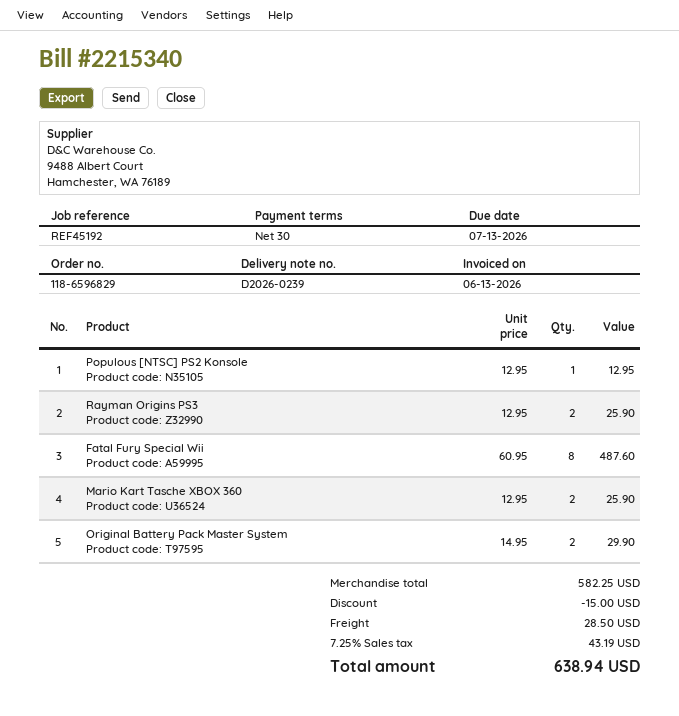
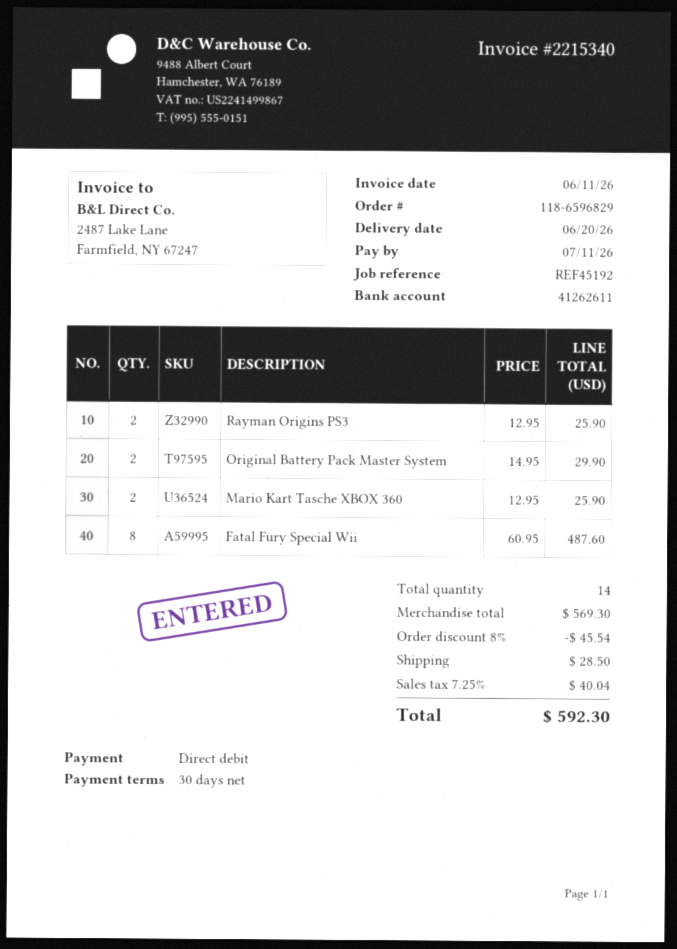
invoice date: 2026-06-13 -> 2026-06-11
due date: 2026-07-13 -> 2026-07-11
Populous [NTSC] PS2 Konsole: 1 x 12.95 = 12.95 -> none
subtotal: 582.25 -> 569.30
discount: 15.00 -> 45.54
tax: 7.25% = 43.19 -> 7.25% = 40.04
total: 638.94 -> 592.30

